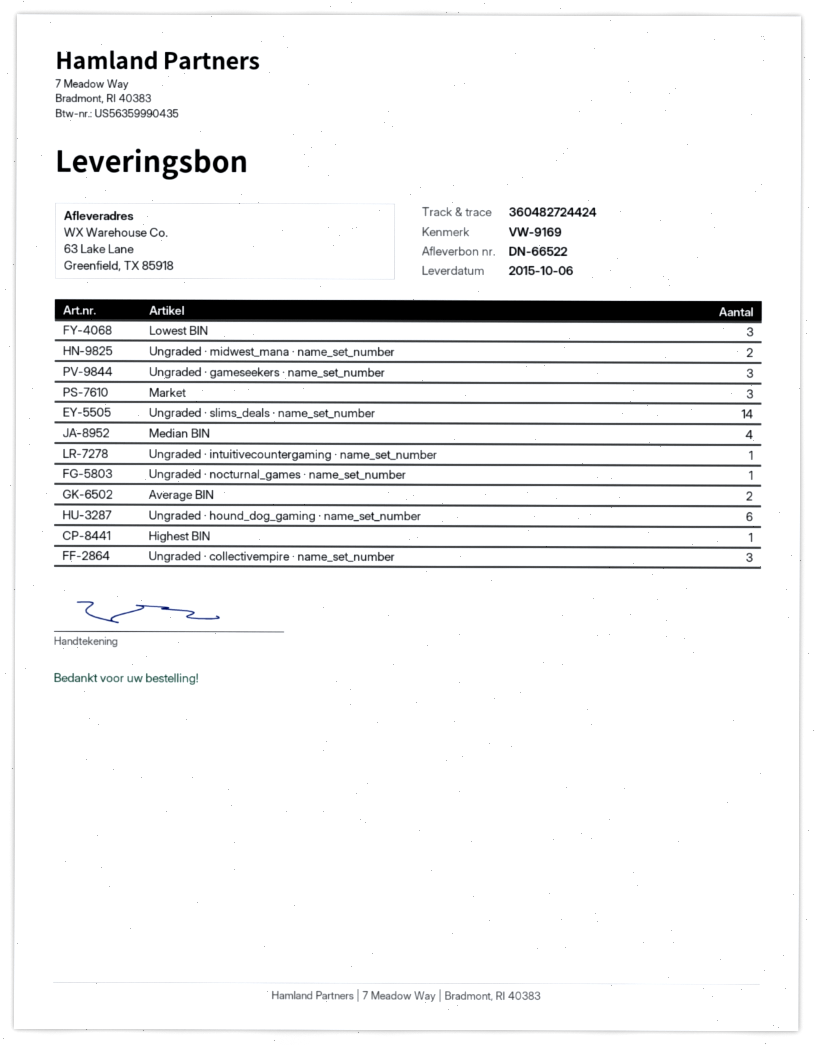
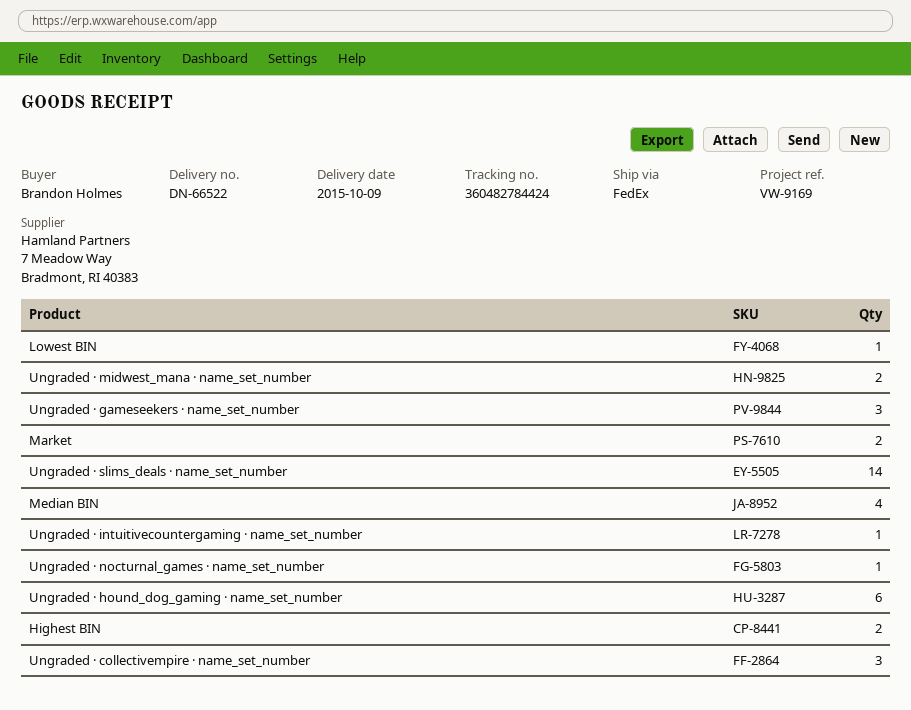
delivery date: 2015-10-06 -> 2015-10-09
tracking number: 360482724424 -> 360482784424
Lowest BIN: 3 -> 1
Market: 3 -> 2
Average BIN: 2 -> none
Highest BIN: 1 -> 2

